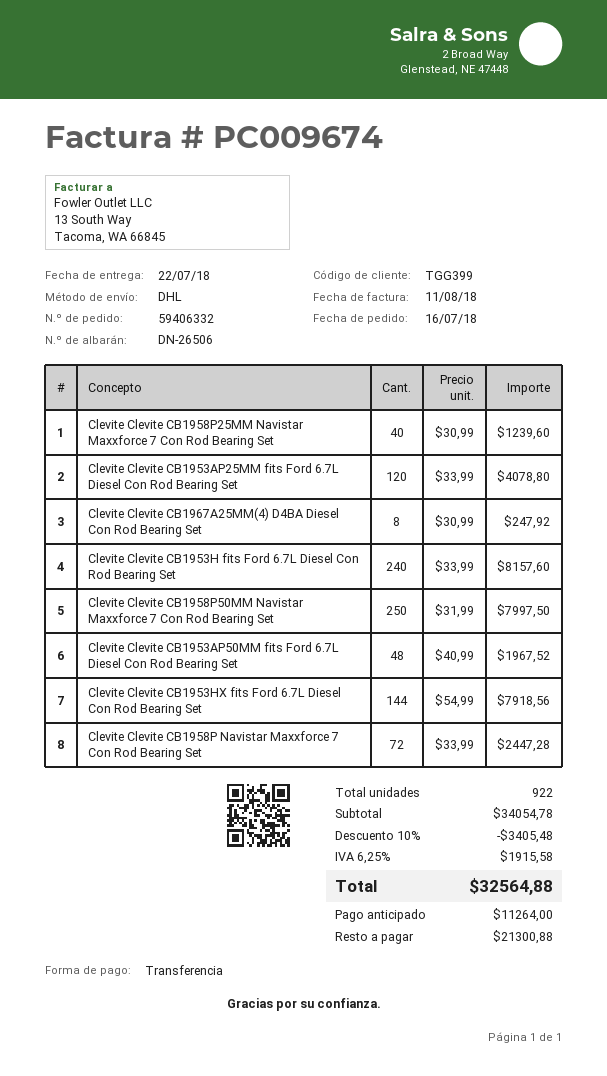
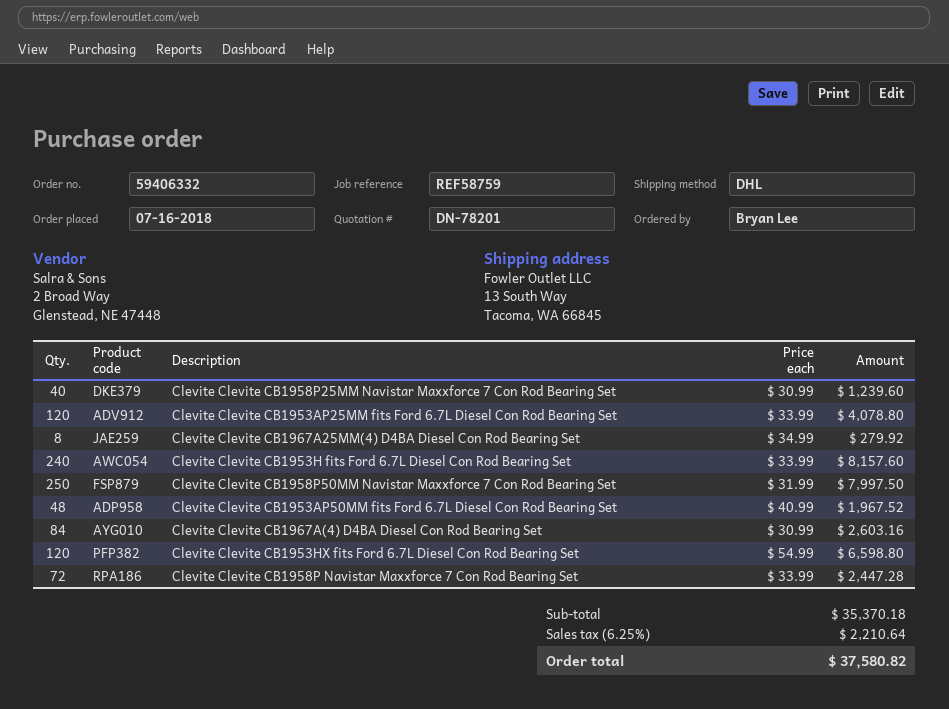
Clevite Clevite CB1967A25MM(4) D4BA Diesel Con Rod Bearing Set: 8 x 30.99 = 247.92 -> 8 x 34.99 = 279.92
Clevite Clevite CB1953HX fits Ford 6.7L Diesel Con Rod Bearing Set: 144 x 54.99 = 7918.56 -> 120 x 54.99 = 6598.80
Clevite Clevite CB1967A(4) D4BA Diesel Con Rod Bearing Set: none -> 84 x 30.99 = 2603.16
subtotal: 34054.78 -> 35370.18
discount: 10% = 3405.48 -> none
tax: 6.25% = 1915.58 -> 6.25% = 2210.64
total: 32564.88 -> 37580.82

